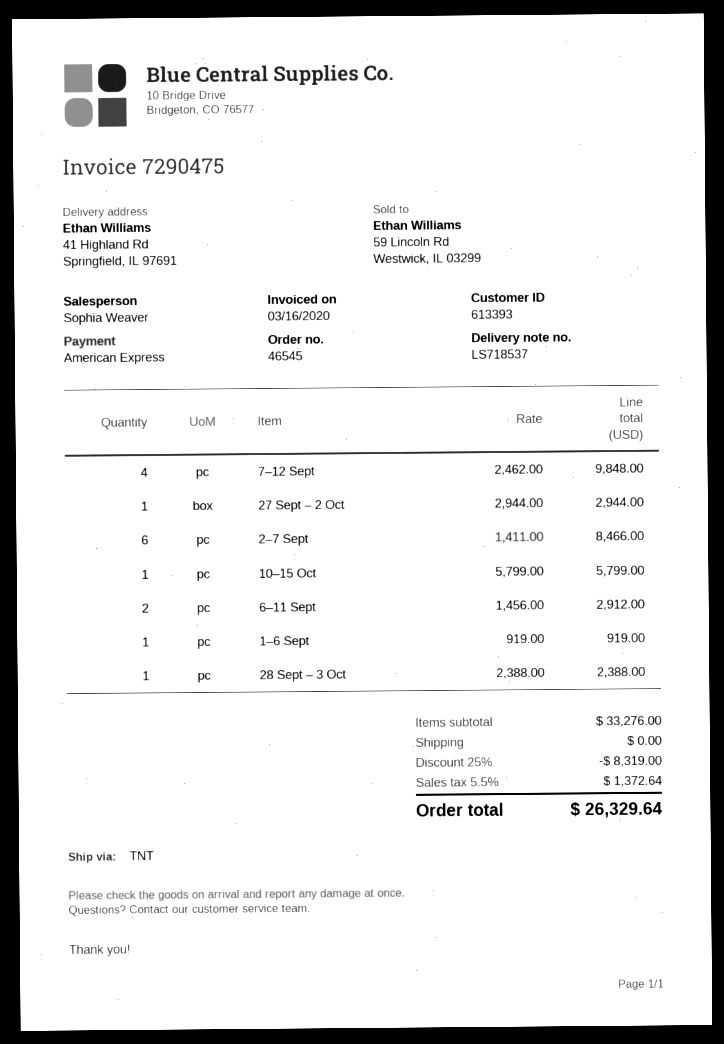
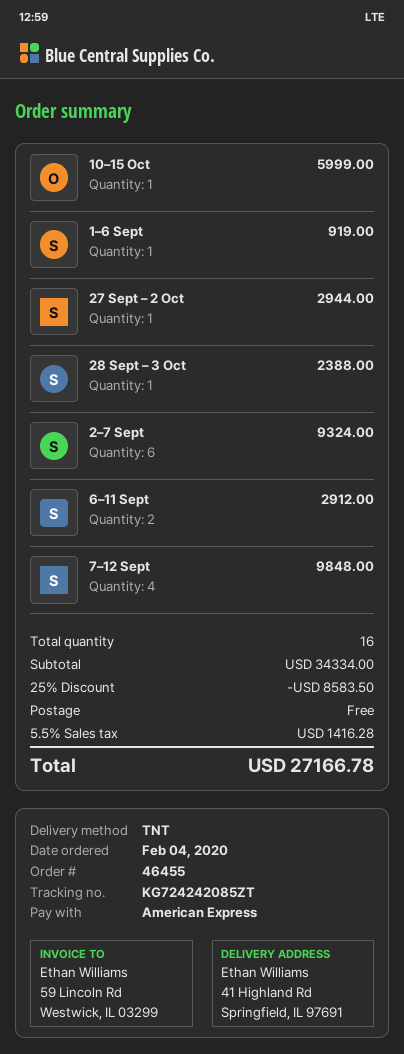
order number: 46545 -> 46455
2–7 Sept: 6 for 8466.00 -> 6 for 9324.00
10–15 Oct: 1 for 5799.00 -> 1 for 5999.00
subtotal: 33276.00 -> 34334.00
discount: 25% = 8319.00 -> 25% = 8583.50
tax: 5.5% = 1372.64 -> 5.5% = 1416.28
total: 26329.64 -> 27166.78

